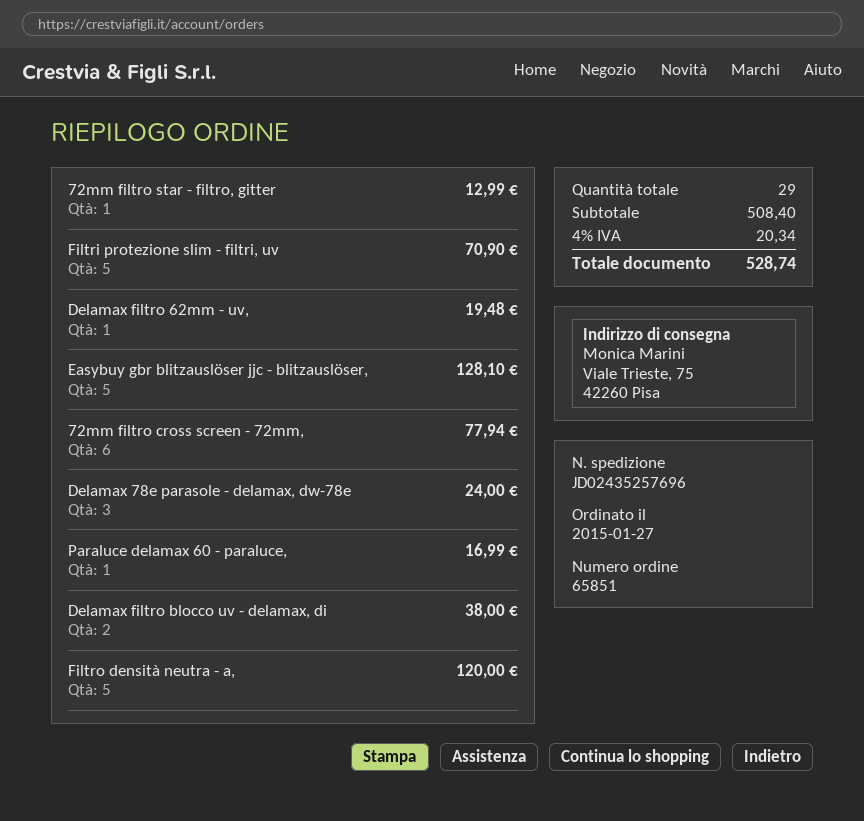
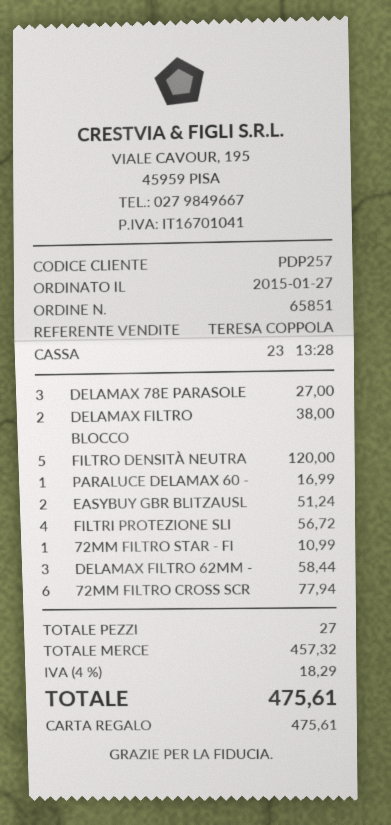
72mm filtro star - filtro, gitter: 1 for 12.99 -> 1 for 10.99
Filtri protezione slim - filtri, uv: 5 for 70.90 -> 4 for 56.72
Delamax filtro 62mm - uv,: 1 for 19.48 -> 3 for 58.44
Easybuy gbr blitzauslöser jjc - blitzauslöser,: 5 for 128.10 -> 2 for 51.24
Delamax 78e parasole - delamax, dw-78e: 3 for 24.00 -> 3 for 27.00
total quantity: 29 -> 27
subtotal: 508.40 -> 457.32
tax: 4% = 20.34 -> 4% = 18.29
total: 528.74 -> 475.61

